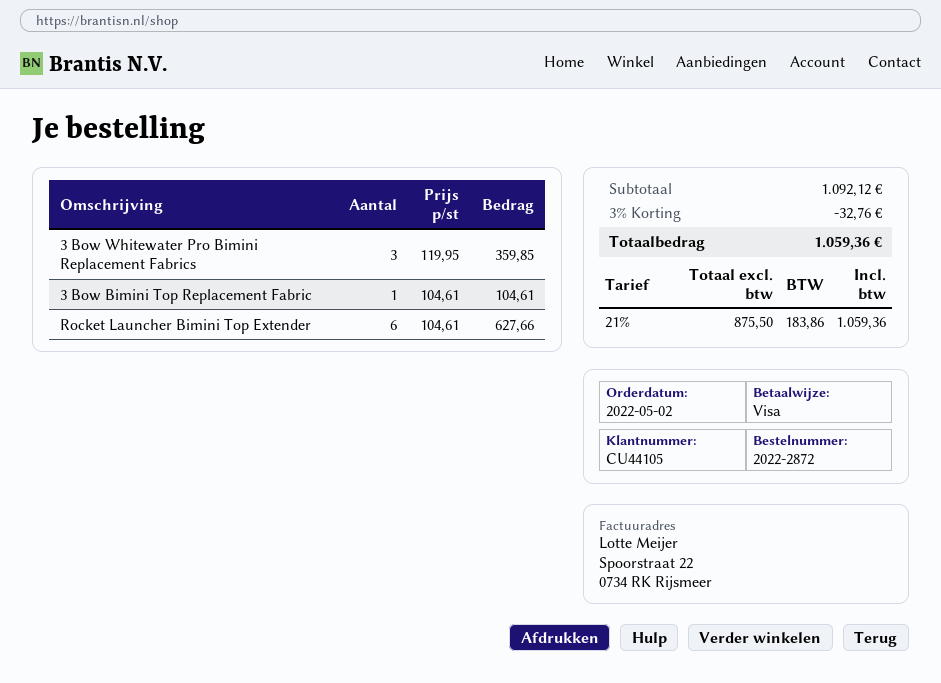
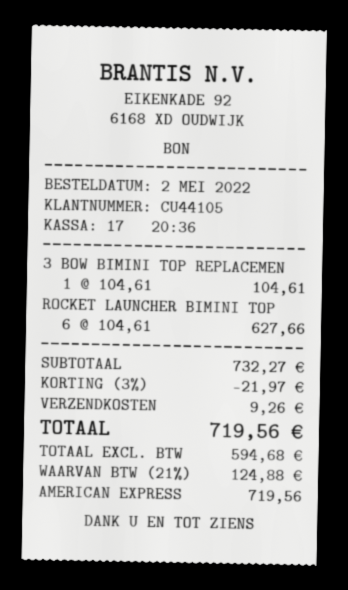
payment method: Visa -> American Express
3 Bow Whitewater Pro Bimini Replacement Fabrics: 3 x 119.95 = 359.85 -> none
subtotal: 1092.12 -> 732.27
discount: 3% = 32.76 -> 3% = 21.97
shipping: none -> 9.26
net: 875.50 -> 594.68
tax: 21% = 183.86 -> 21% = 124.88
total: 1059.36 -> 719.56

